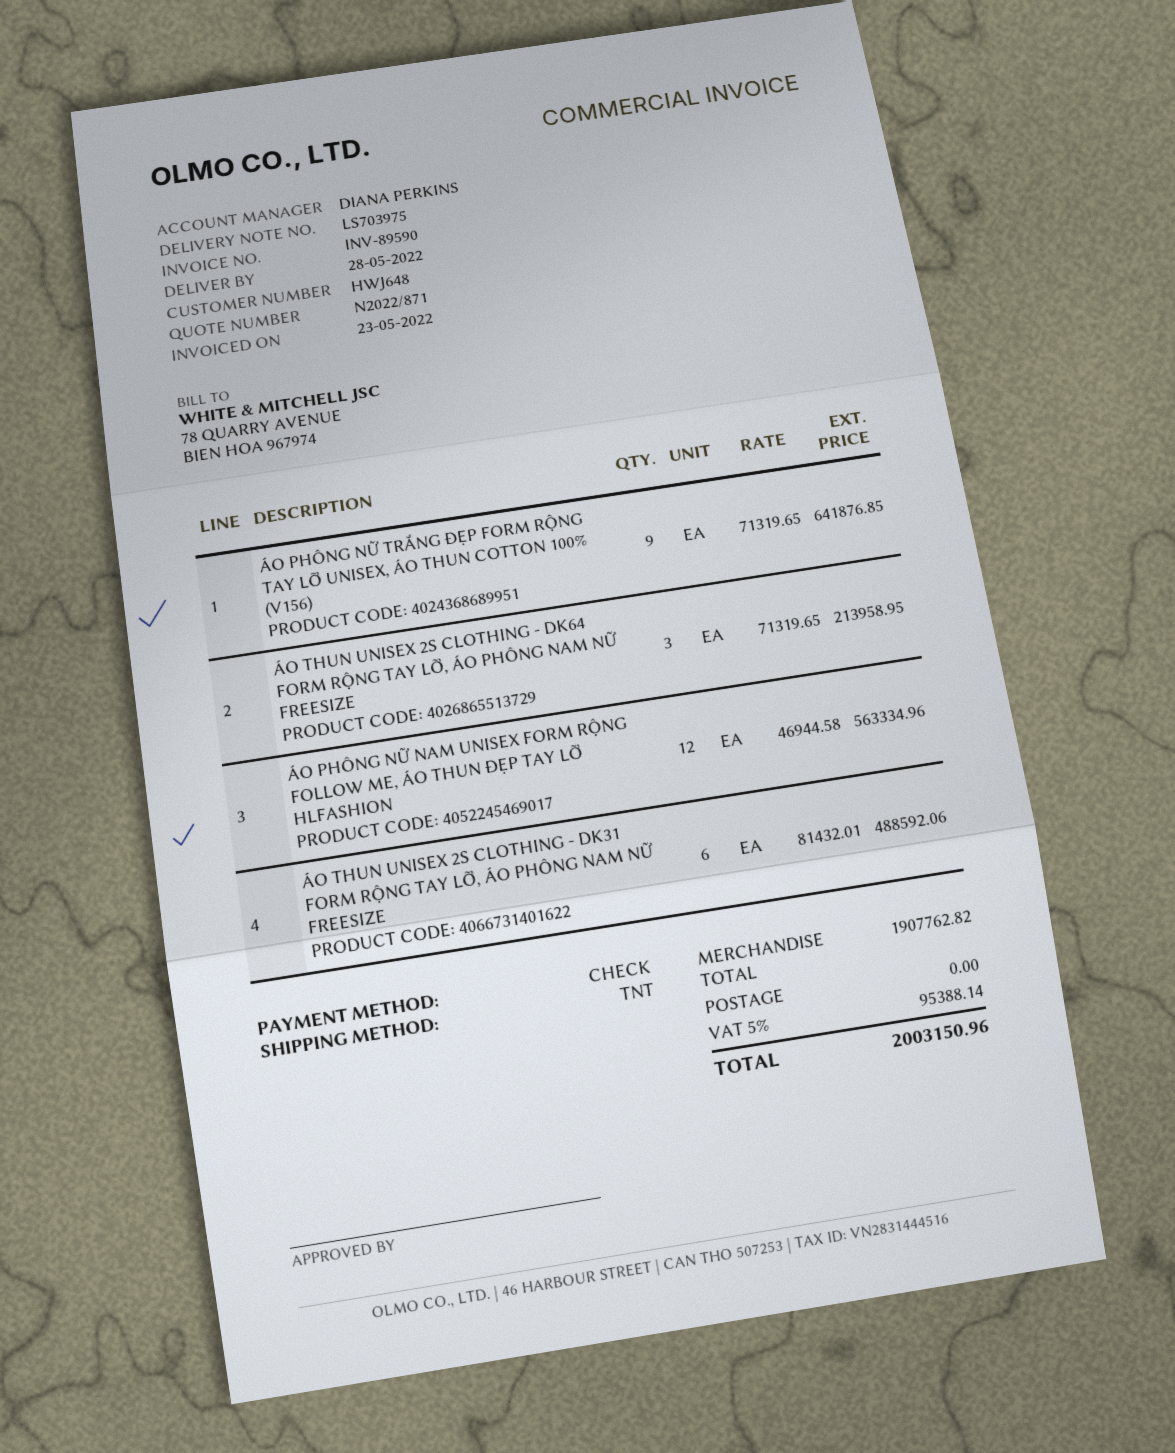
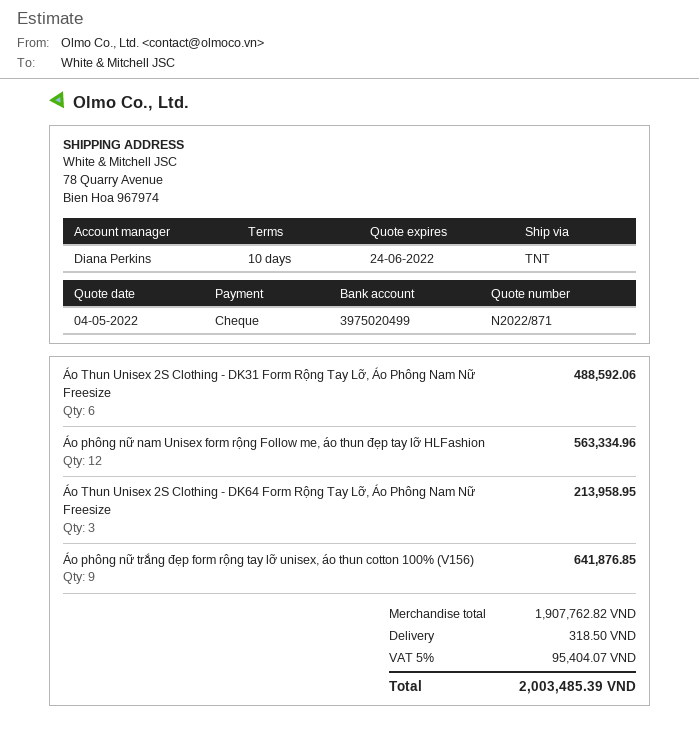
shipping: 0.00 -> 318.50
tax: 5% = 95388.14 -> 5% = 95404.07
total: 2003150.96 -> 2003485.39

